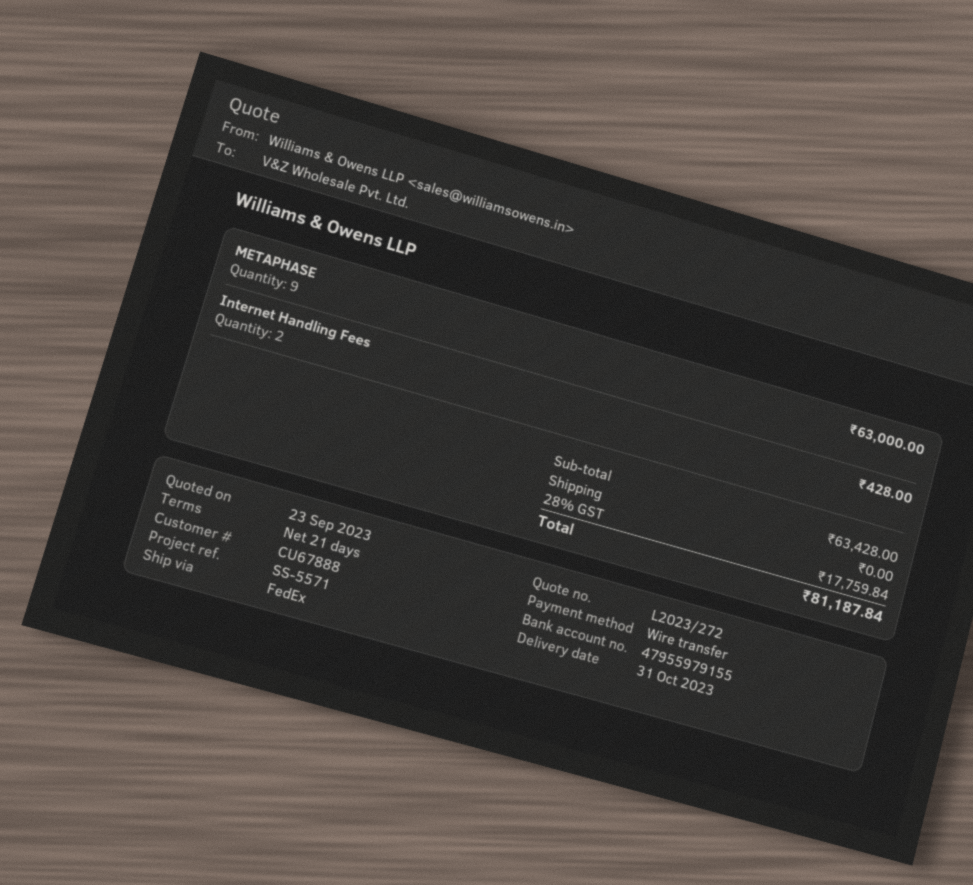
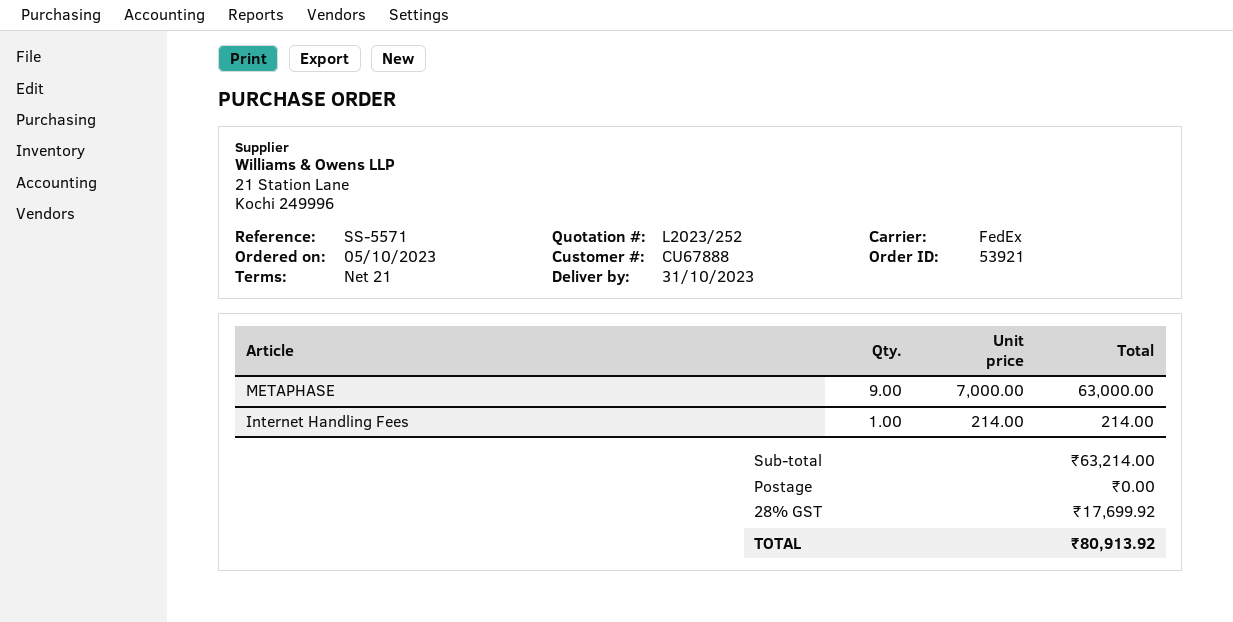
quote number: L2023/272 -> L2023/252
Internet Handling Fees: 2 for 428.00 -> 1 for 214.00
subtotal: 63428.00 -> 63214.00
tax: 28% = 17759.84 -> 28% = 17699.92
total: 81187.84 -> 80913.92

